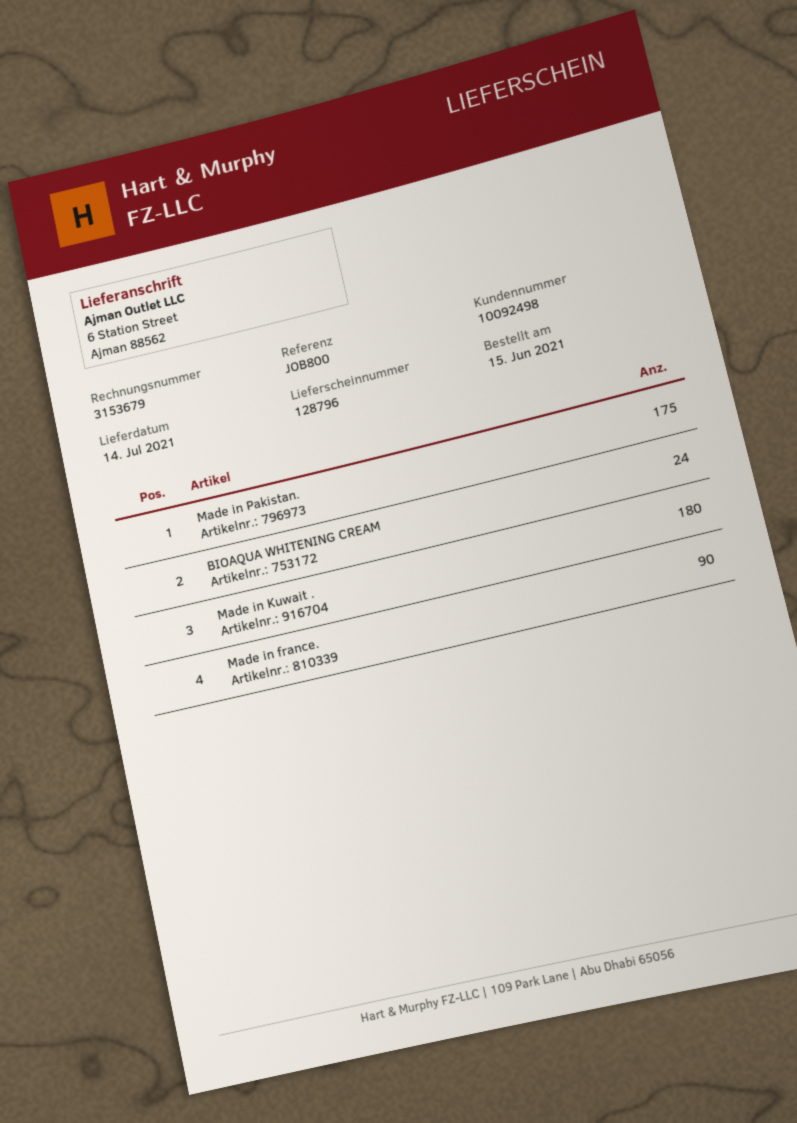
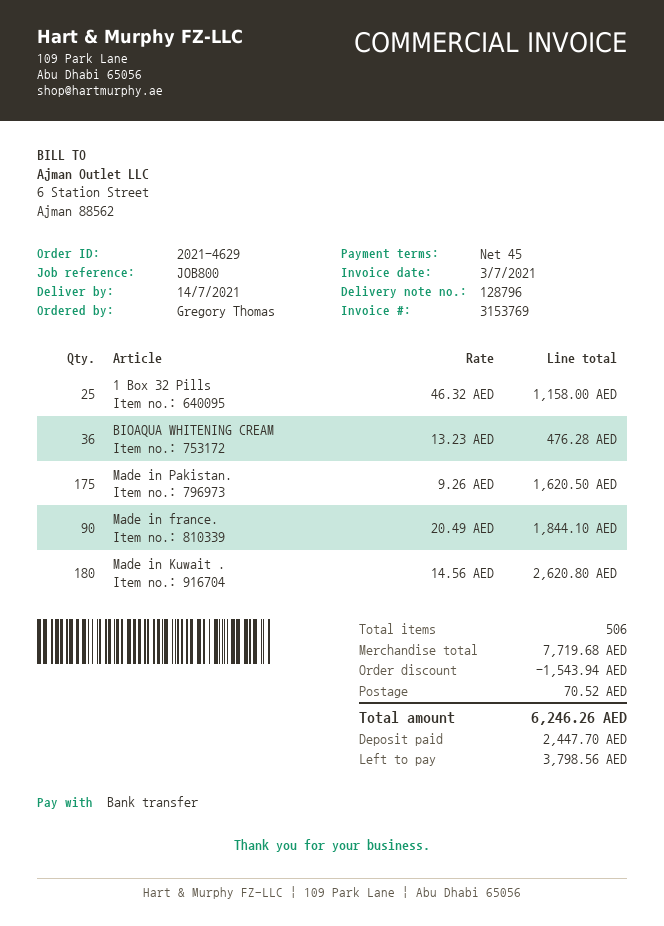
invoice number: 3153679 -> 3153769
BIOAQUA WHITENING CREAM: 24 -> 36
1 Box 32 Pills: none -> 25

